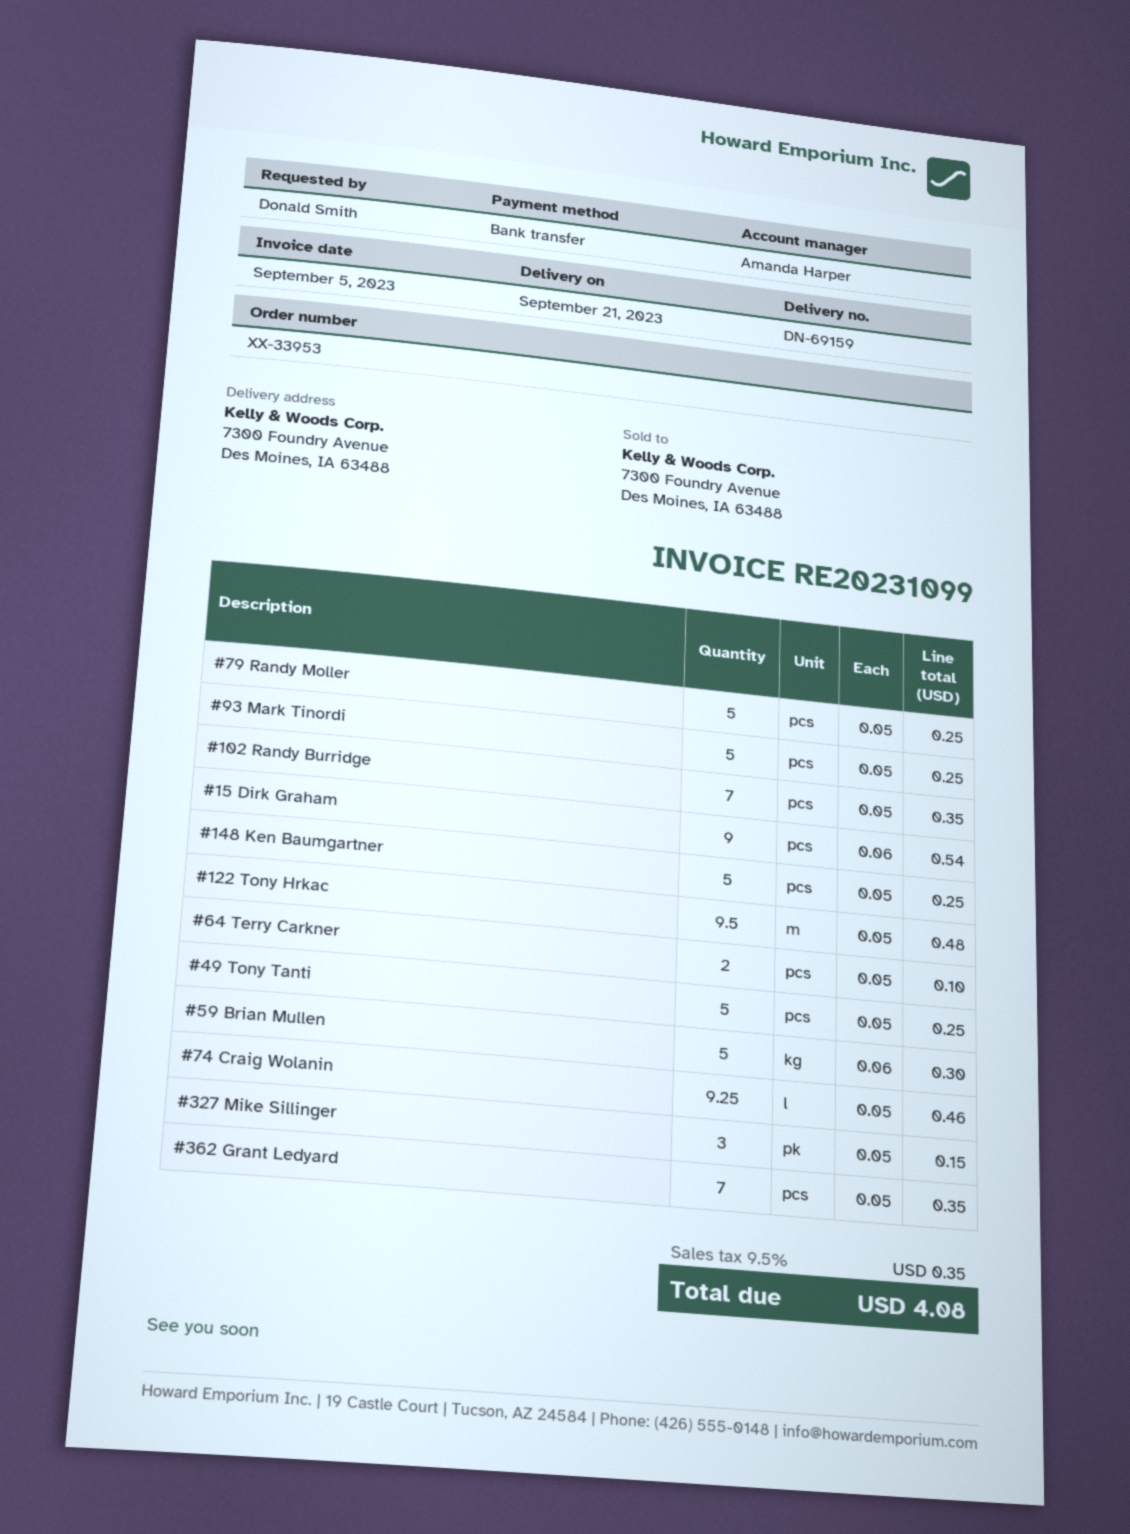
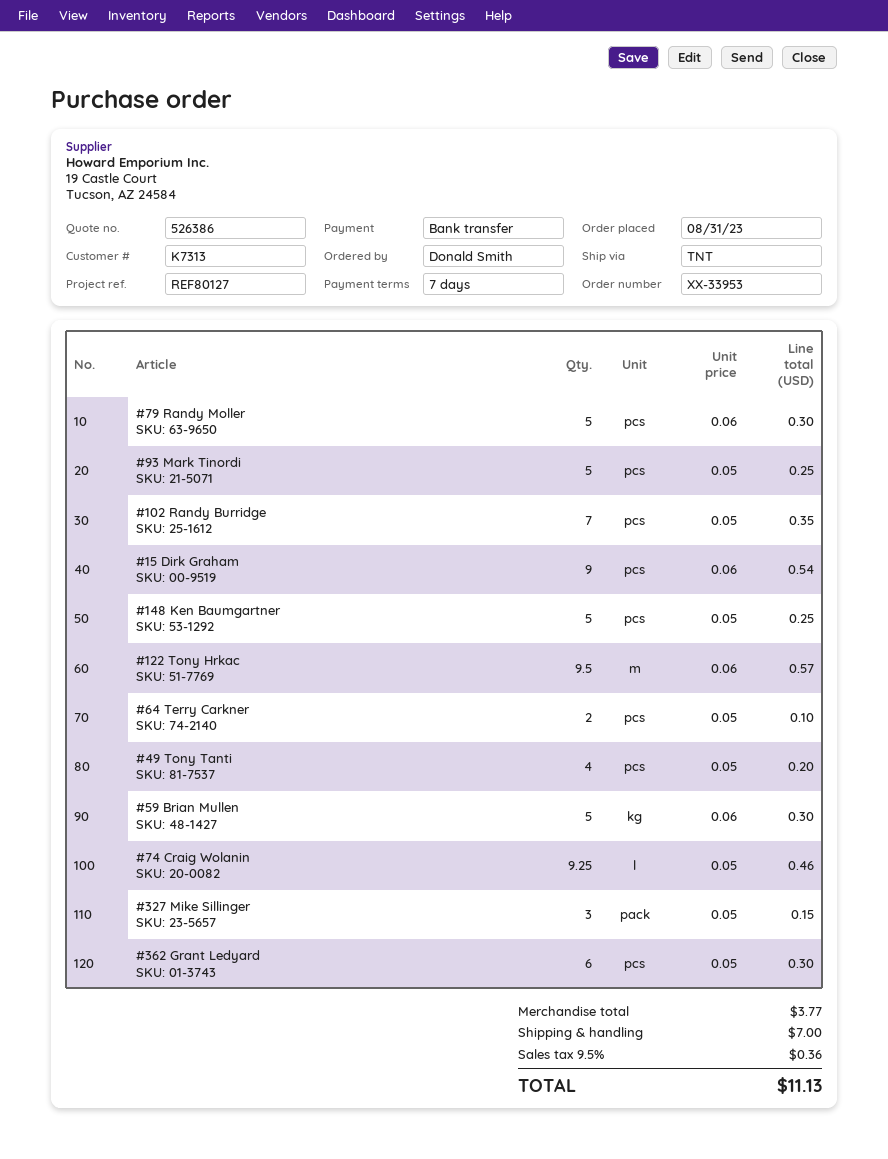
#79 Randy Moller: 5 x 0.05 = 0.25 -> 5 x 0.06 = 0.30
#122 Tony Hrkac: 9.5 x 0.05 = 0.48 -> 9.5 x 0.06 = 0.57
#49 Tony Tanti: 5 x 0.05 = 0.25 -> 4 x 0.05 = 0.20
#362 Grant Ledyard: 7 x 0.05 = 0.35 -> 6 x 0.05 = 0.30
shipping: none -> 7.00
tax: 9.5% = 0.35 -> 9.5% = 0.36
total: 4.08 -> 11.13

